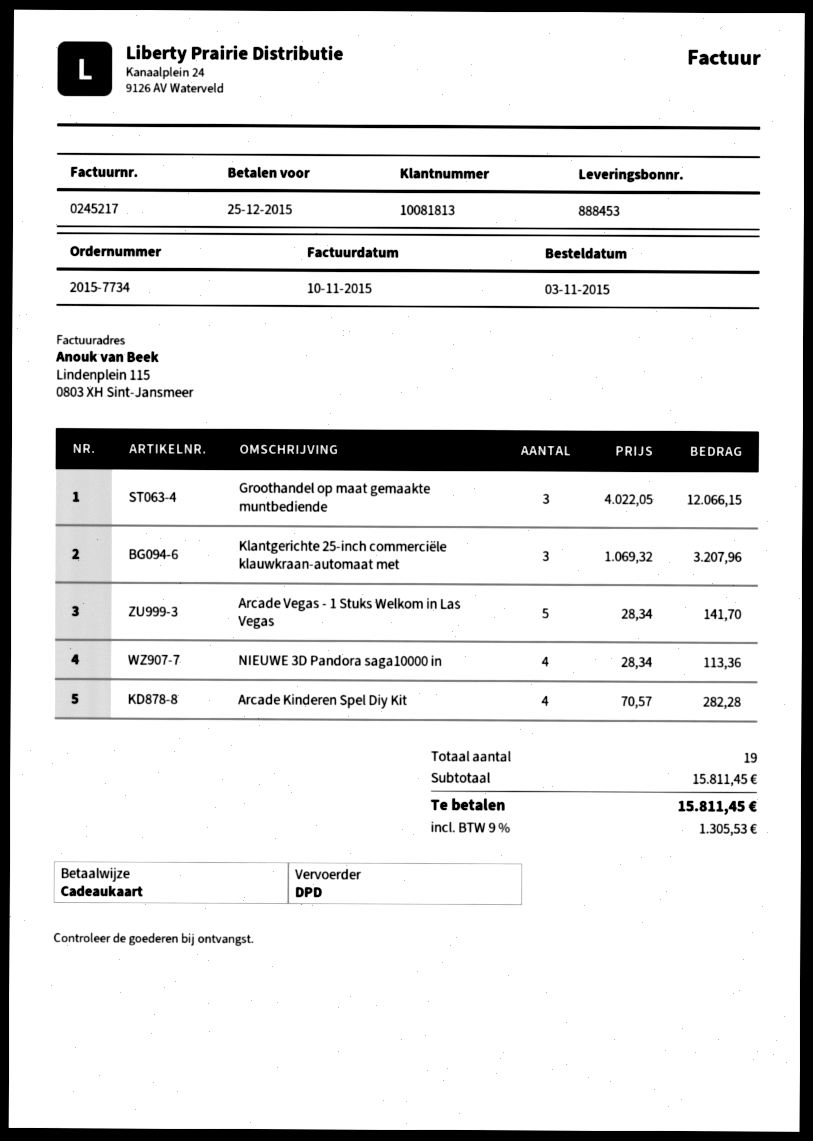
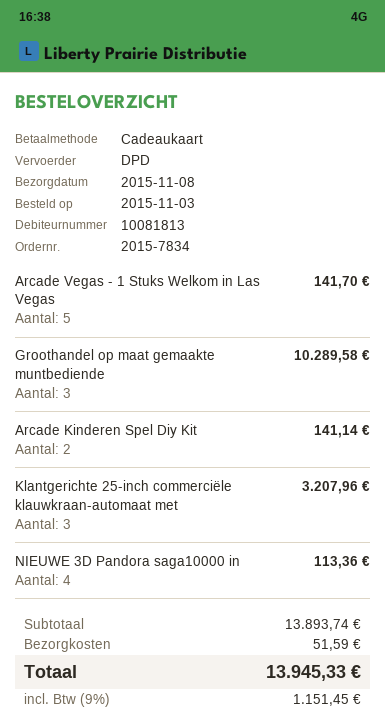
order number: 2015-7734 -> 2015-7834
Groothandel op maat gemaakte muntbediende: 3 for 12066.15 -> 3 for 10289.58
Arcade Kinderen Spel Diy Kit: 4 for 282.28 -> 2 for 141.14
subtotal: 15811.45 -> 13893.74
shipping: none -> 51.59
tax: 9% = 1305.53 -> 9% = 1151.45
total: 15811.45 -> 13945.33

